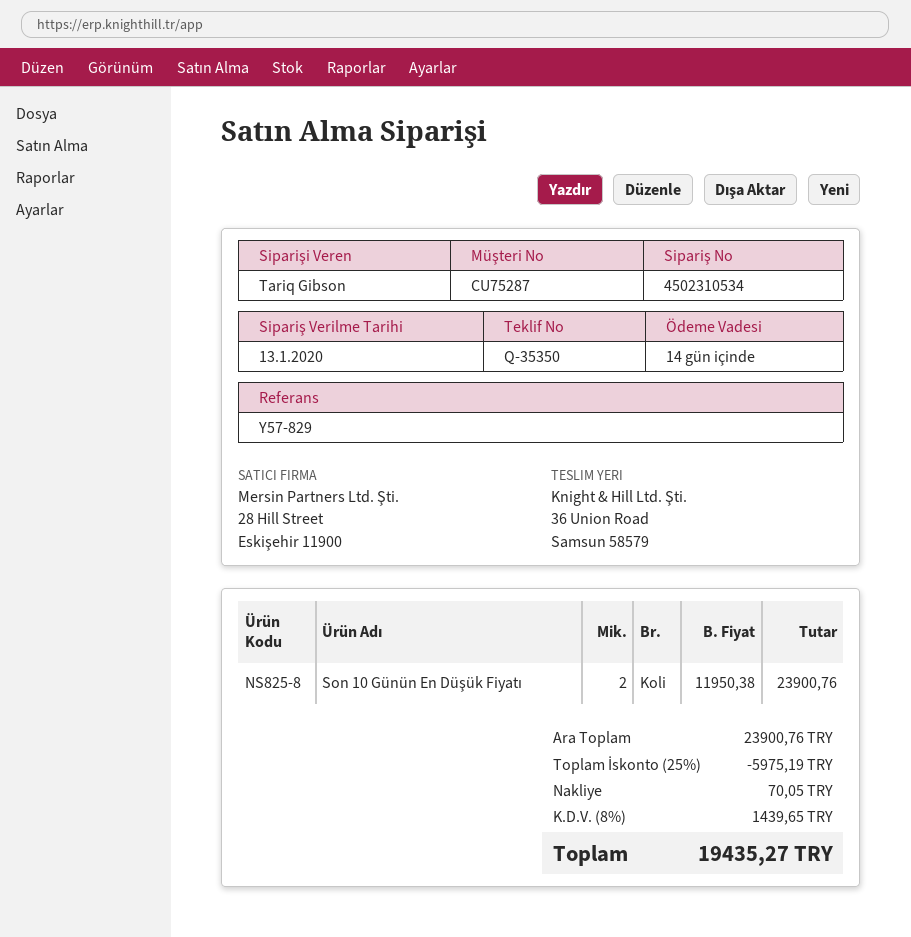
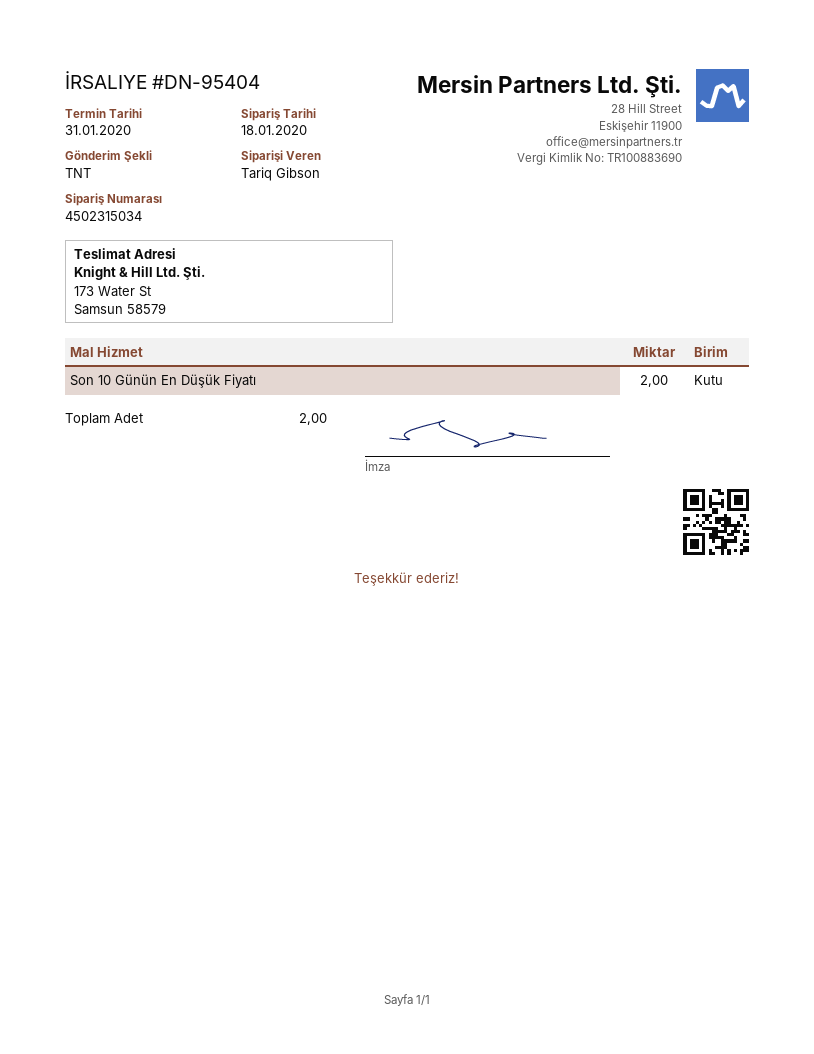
order number: 4502310534 -> 4502315034
order date: 2020-01-13 -> 2020-01-18
ship to: 36 Union Road, Samsun 58579 -> 173 Water St, Samsun 58579

